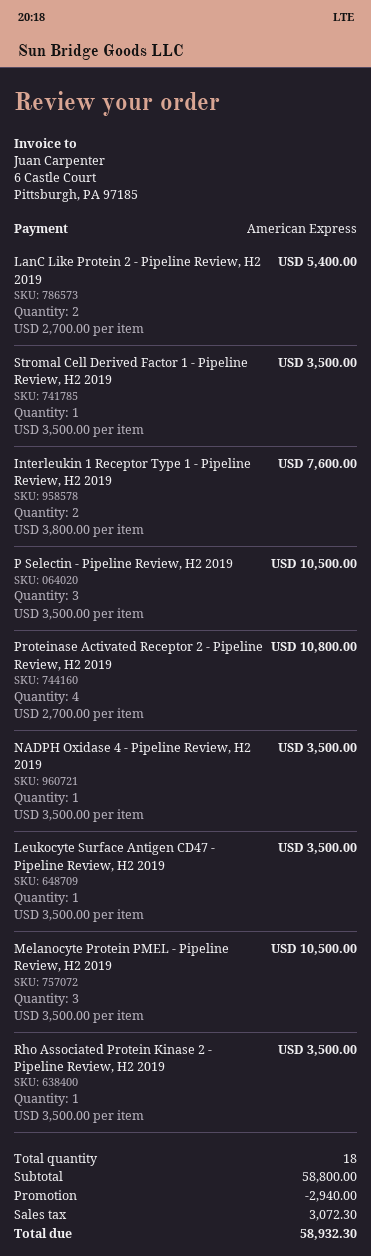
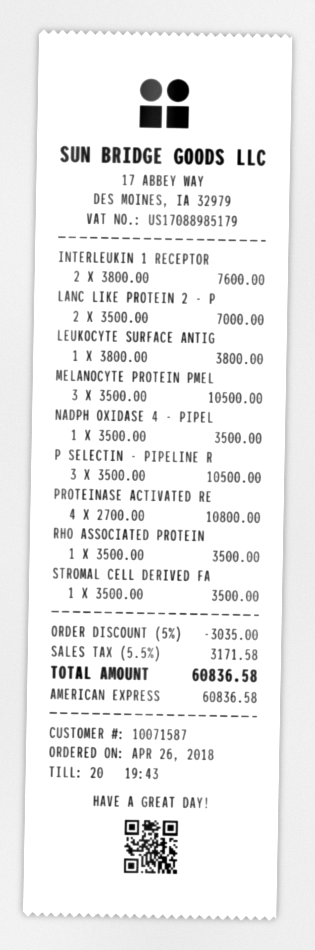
LanC Like Protein 2 - Pipeline Review, H2 2019: 2 x 2700.00 = 5400.00 -> 2 x 3500.00 = 7000.00
Leukocyte Surface Antigen CD47 - Pipeline Review, H2 2019: 1 x 3500.00 = 3500.00 -> 1 x 3800.00 = 3800.00
discount: 2940.00 -> 3035.00
tax: 3072.30 -> 3171.58
total: 58932.30 -> 60836.58

